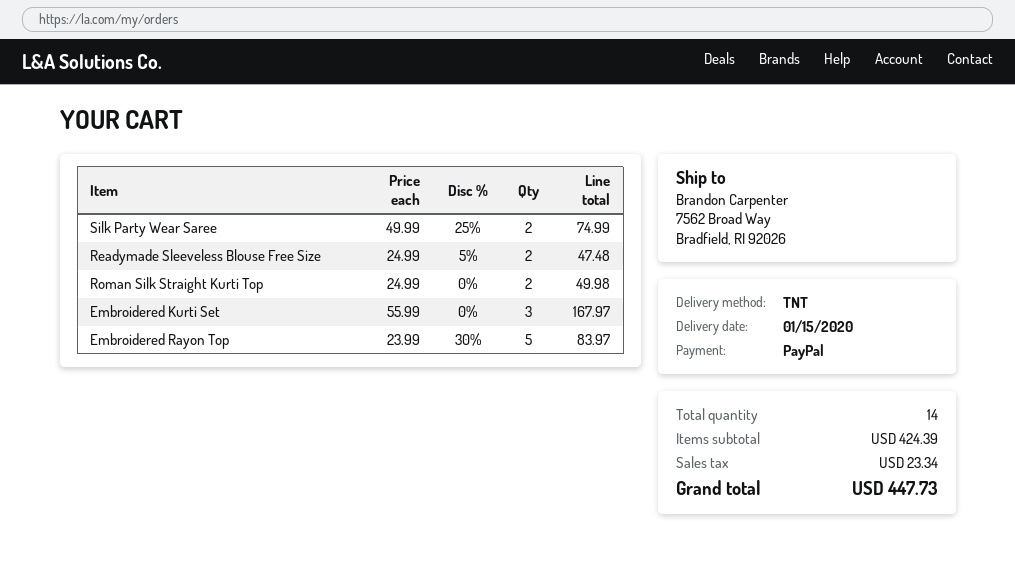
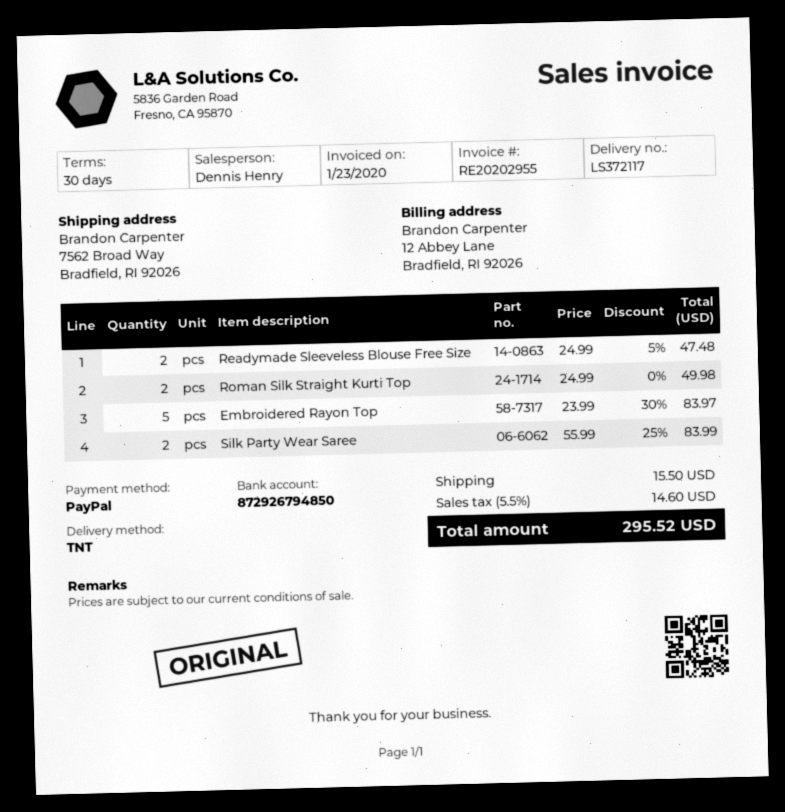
Silk Party Wear Saree: 2 x 49.99 - 25% = 74.99 -> 2 x 55.99 - 25% = 83.99
Embroidered Kurti Set: 3 x 55.99 = 167.97 -> none
shipping: none -> 15.50
tax: 23.34 -> 14.60
total: 447.73 -> 295.52

